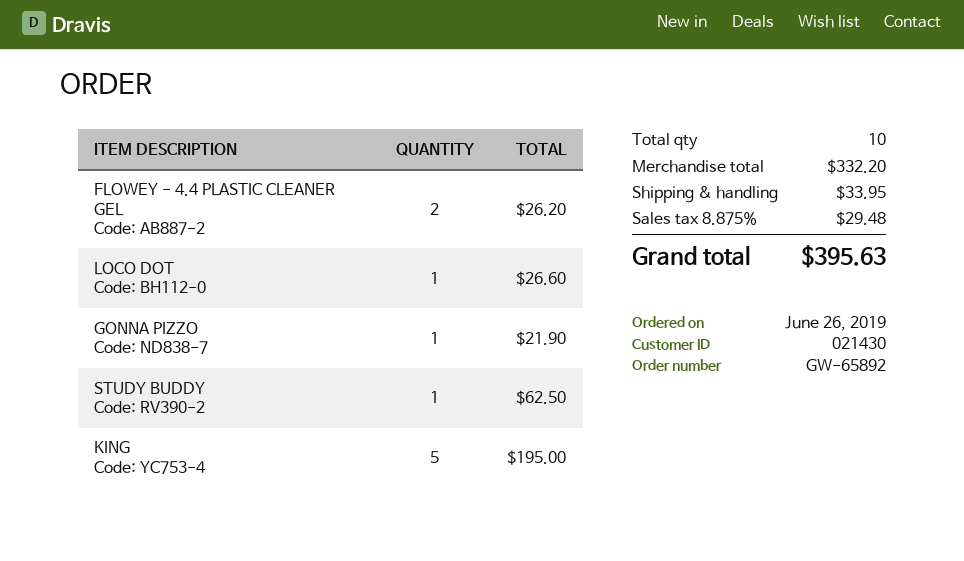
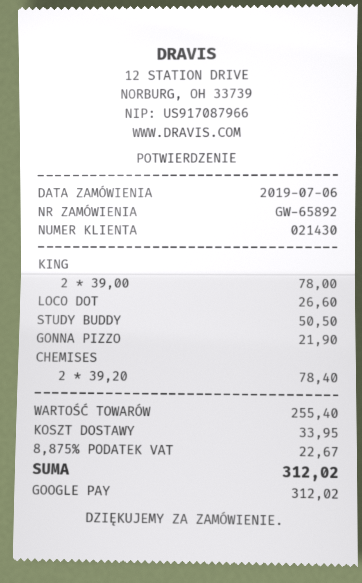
order date: 2019-06-26 -> 2019-07-06
FLOWEY - 4.4 PLASTIC CLEANER GEL: 2 for 26.20 -> none
STUDY BUDDY: 1 for 62.50 -> 1 for 50.50
KING: 5 for 195.00 -> 2 for 78.00
CHEMISES: none -> 2 for 78.40
subtotal: 332.20 -> 255.40
tax: 8.875% = 29.48 -> 8.875% = 22.67
total: 395.63 -> 312.02

